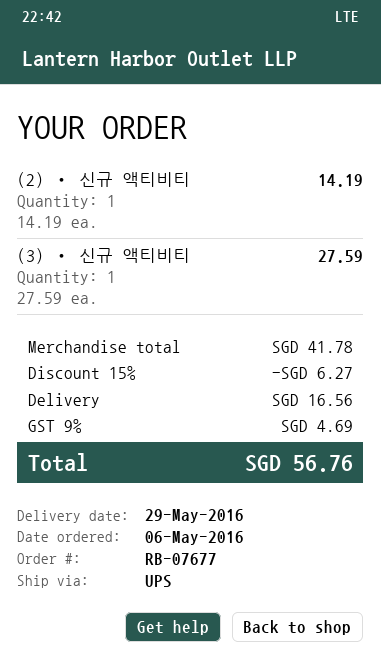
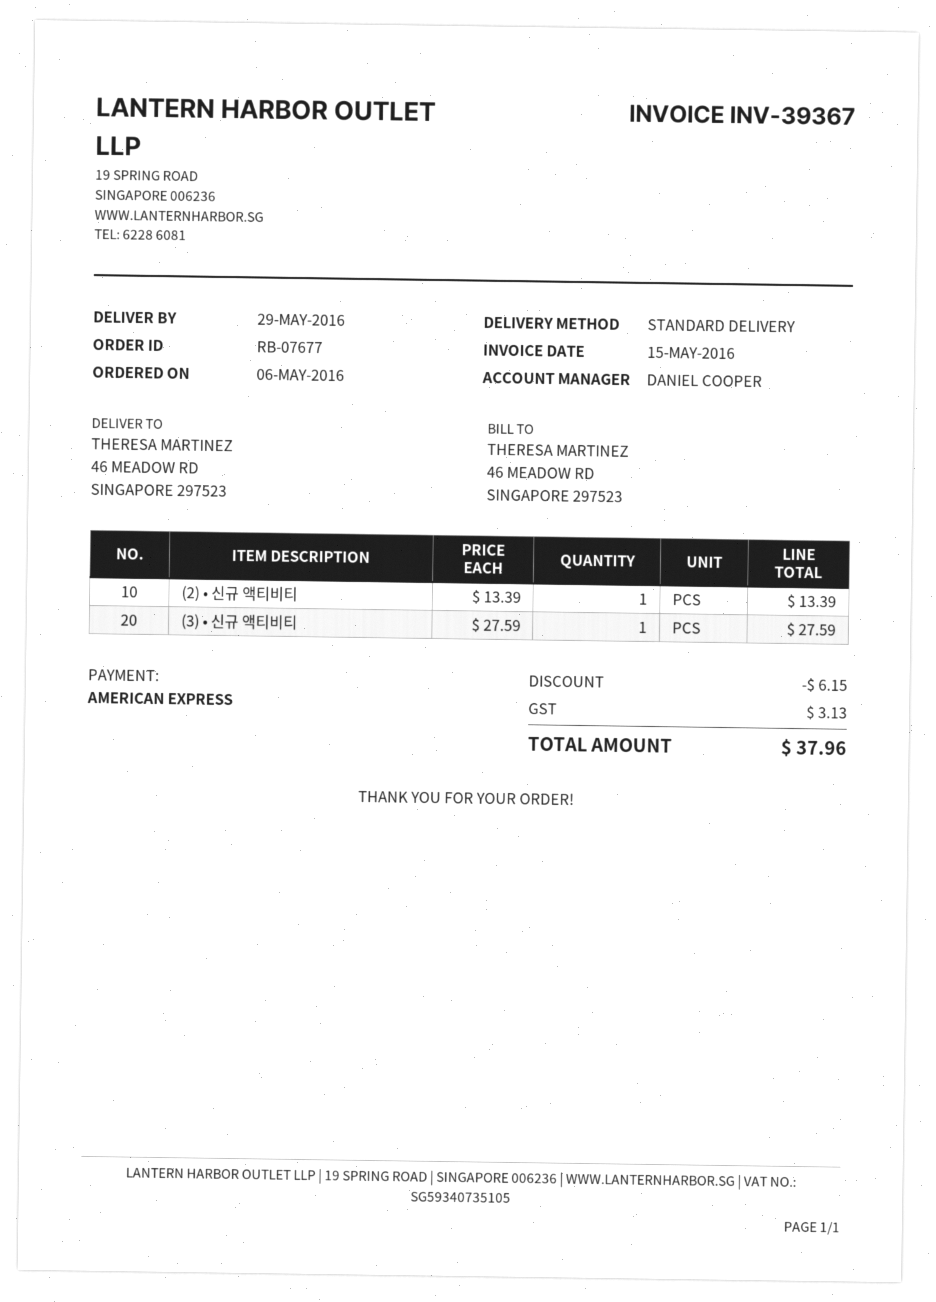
shipping method: UPS -> standard
(2) • 신규 액티비티: 1 x 14.19 = 14.19 -> 1 x 13.39 = 13.39
discount: 6.27 -> 6.15
shipping: 16.56 -> none
tax: 4.69 -> 3.13
total: 56.76 -> 37.96

